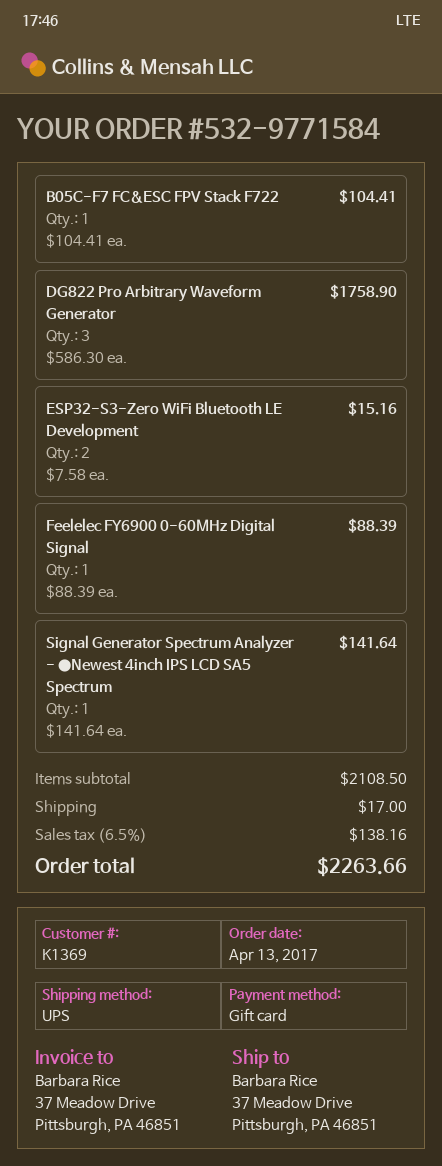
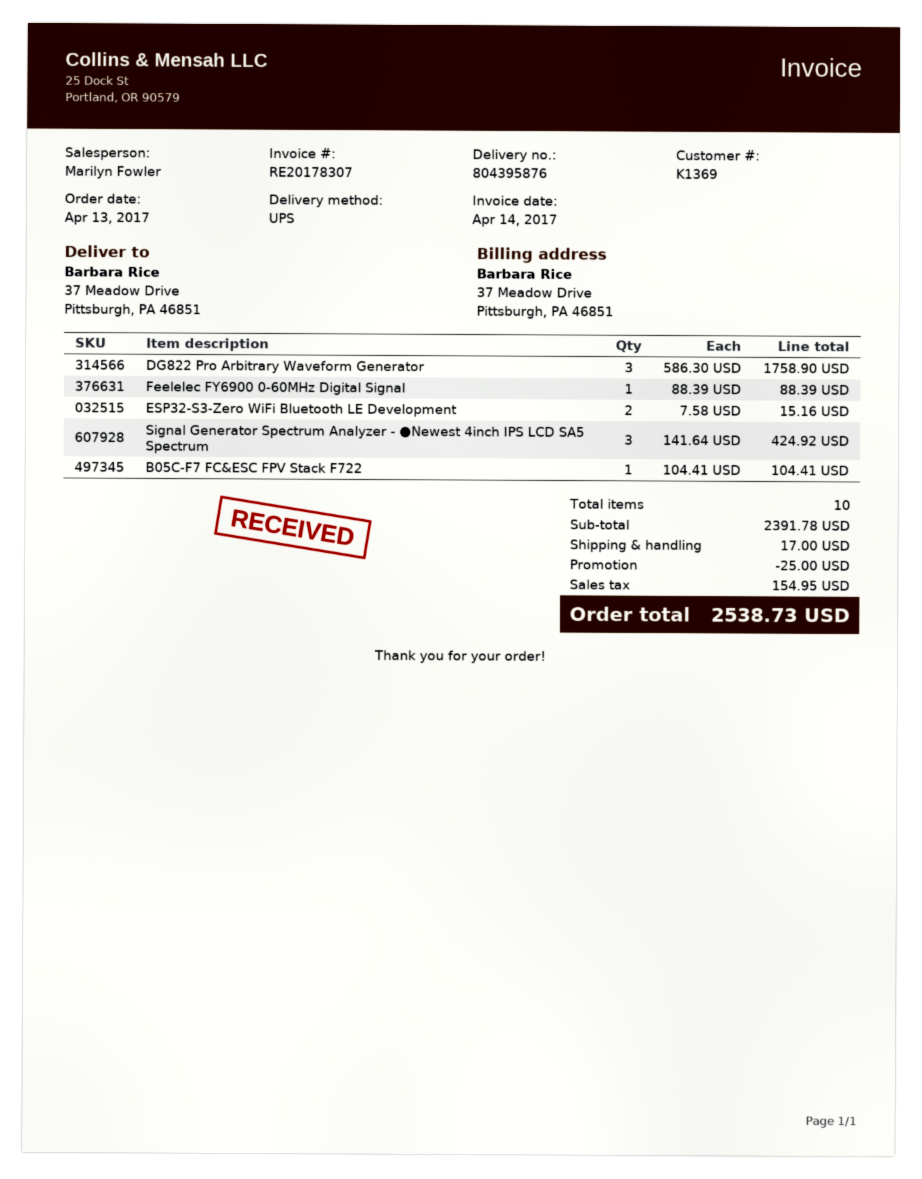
Signal Generator Spectrum Analyzer - ●Newest 4inch IPS LCD SA5 Spectrum: 1 x 141.64 = 141.64 -> 3 x 141.64 = 424.92
subtotal: 2108.50 -> 2391.78
discount: none -> 25.00
tax: 138.16 -> 154.95
total: 2263.66 -> 2538.73

